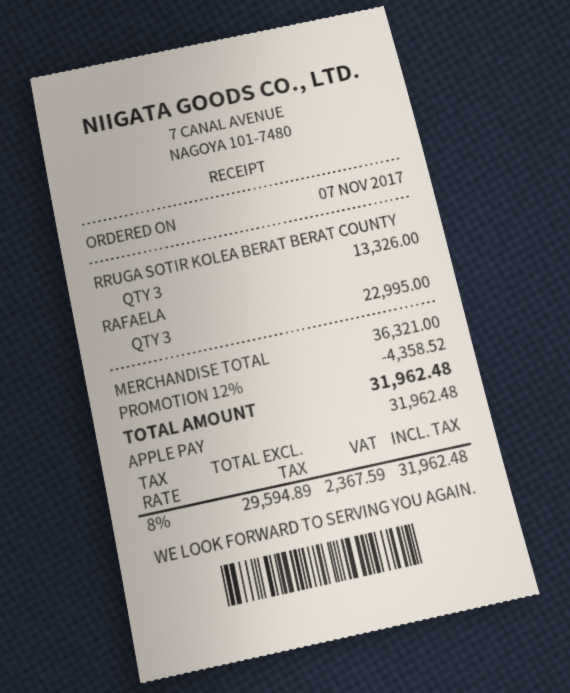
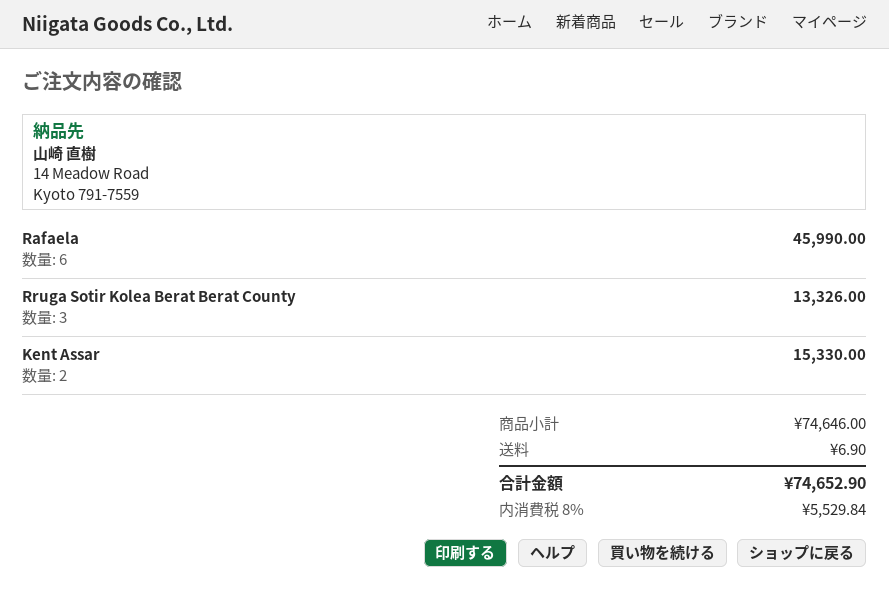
RAFAELA: 3 for 22995.00 -> 6 for 45990.00
Kent Assar: none -> 2 for 15330.00
subtotal: 36321.00 -> 74646.00
discount: 12% = 4358.52 -> none
shipping: none -> 6.90
tax: 8% = 2367.59 -> 8% = 5529.84
total: 31962.48 -> 74652.90

